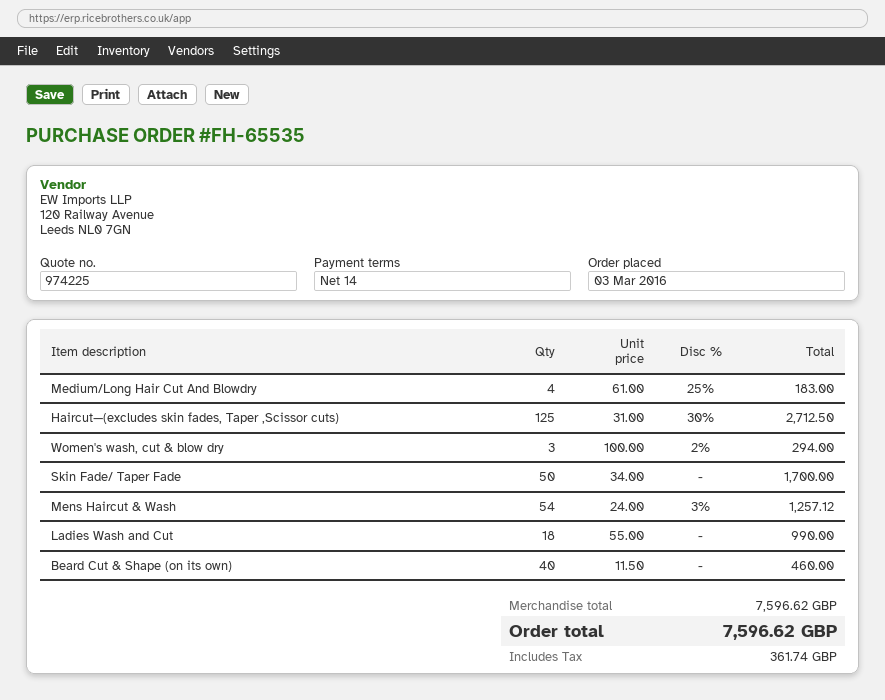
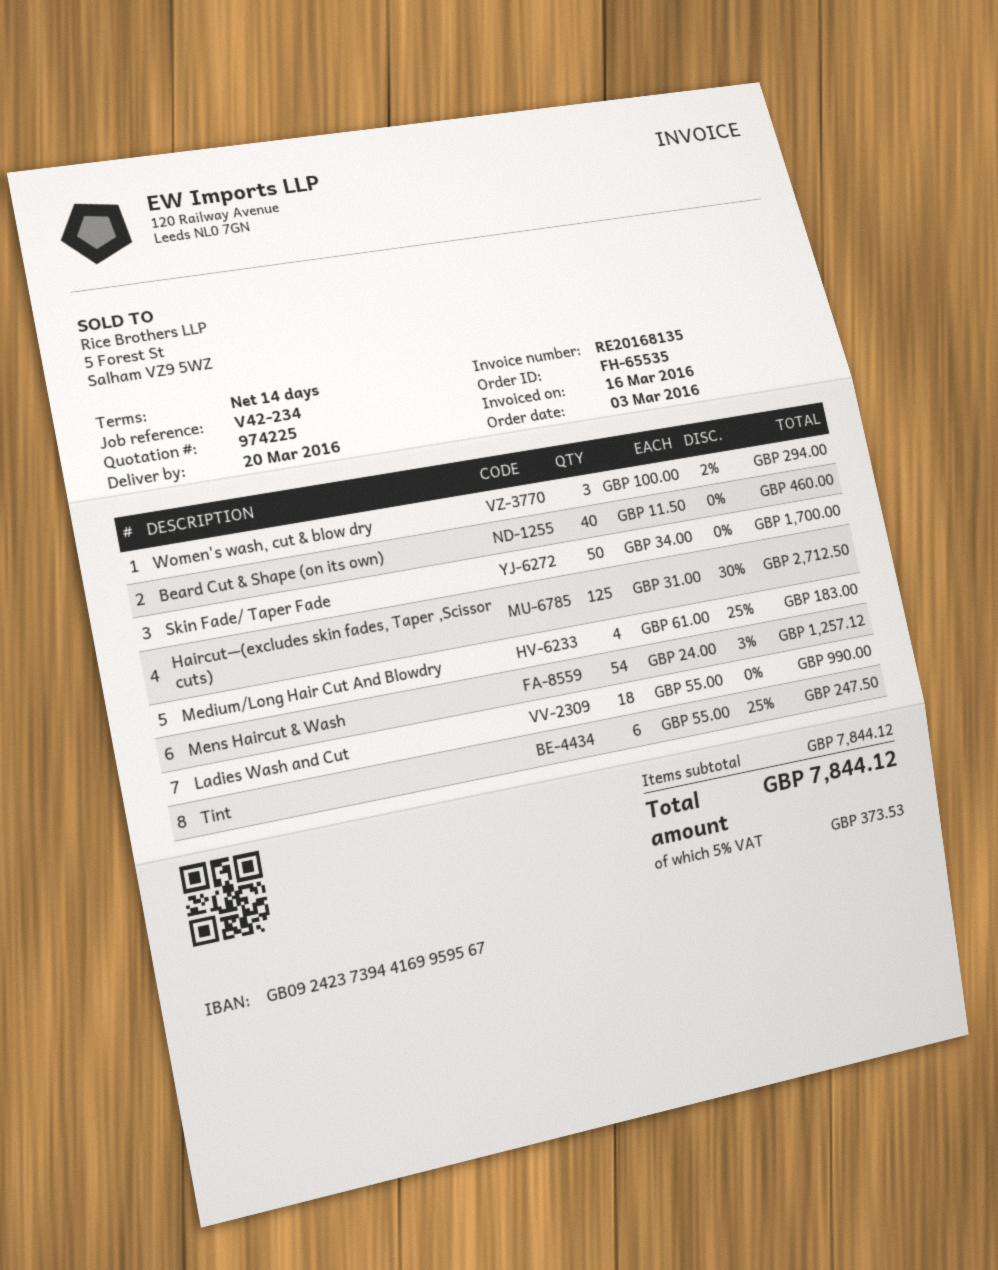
Tint: none -> 6 x 55.00 - 25% = 247.50
subtotal: 7596.62 -> 7844.12
tax: 361.74 -> 373.53
total: 7596.62 -> 7844.12

